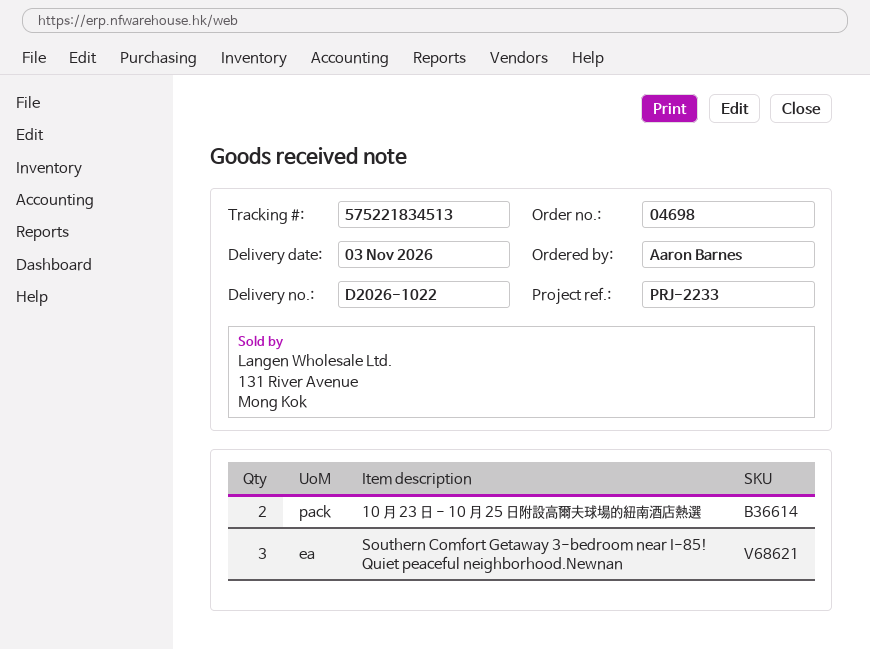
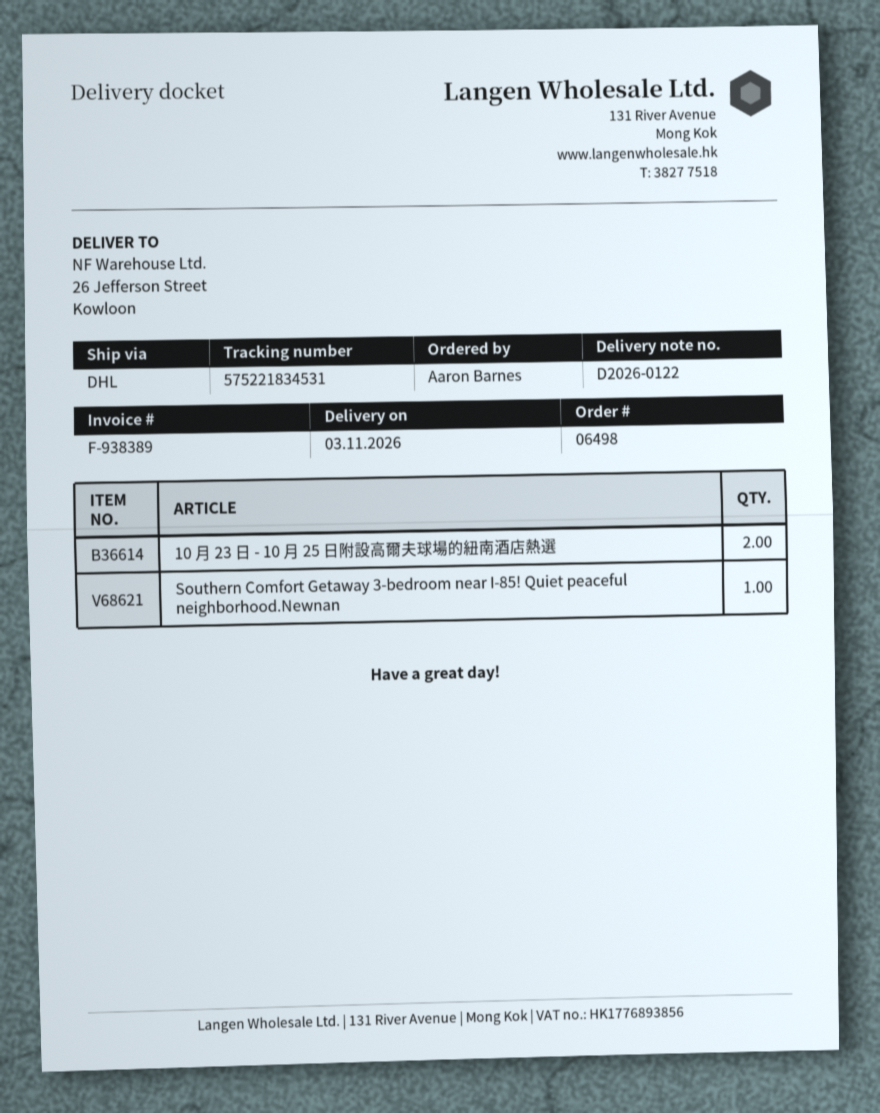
order number: 04698 -> 06498
delivery note number: D2026-1022 -> D2026-0122
tracking number: 575221834513 -> 575221834531
Southern Comfort Getaway 3-bedroom near I-85! Quiet peaceful neighborhood.Newnan: 3 -> 1

